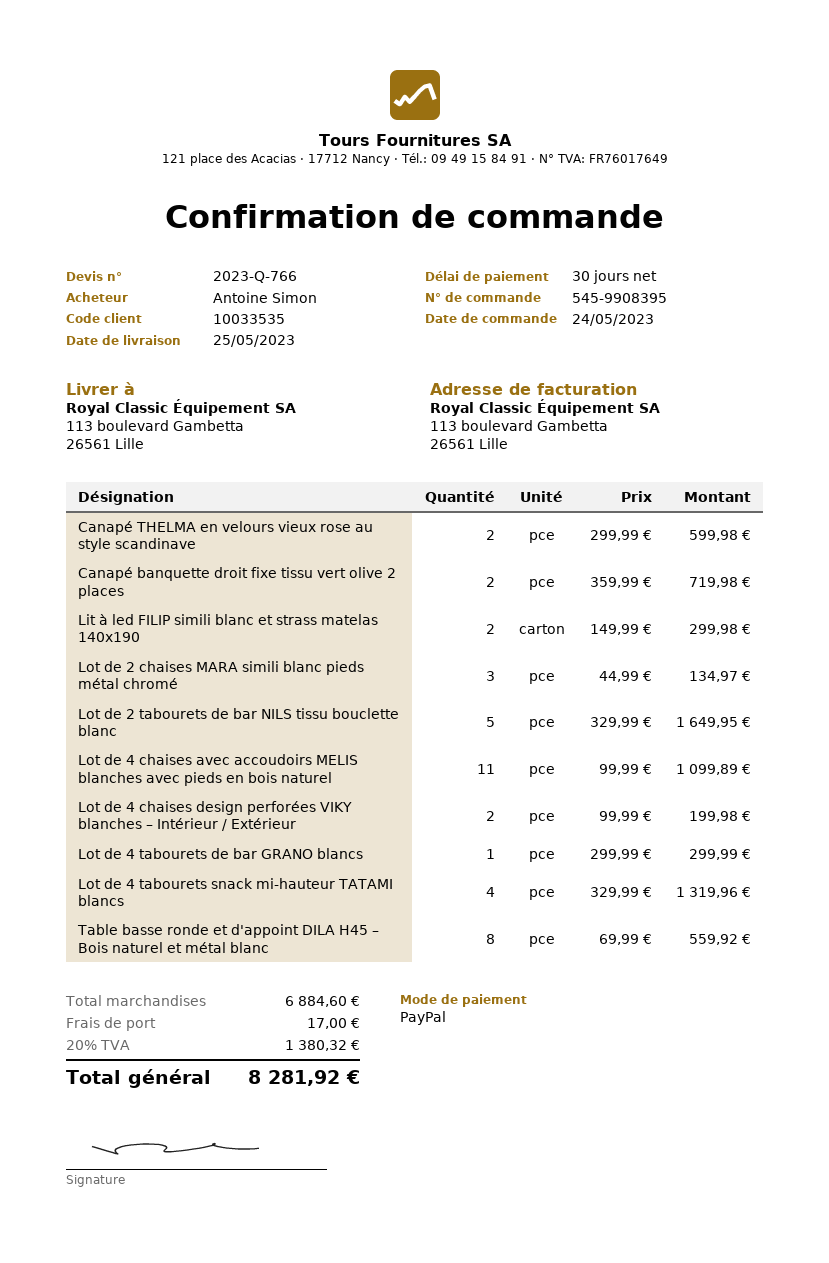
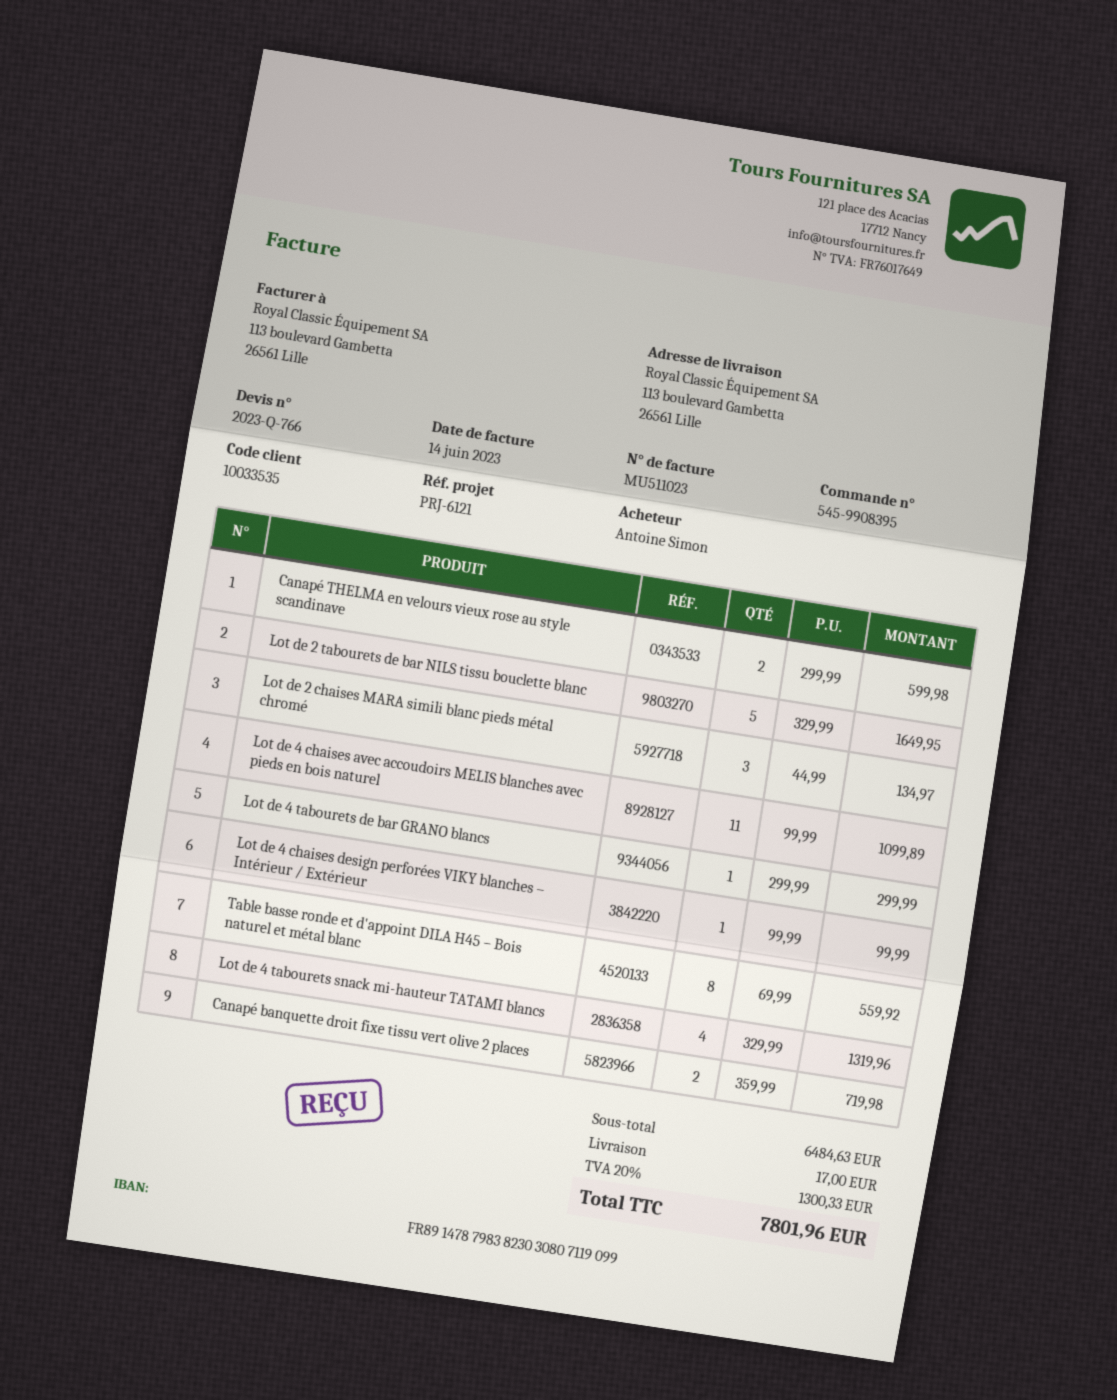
Lit à led FILIP simili blanc et strass matelas 140x190: 2 x 149.99 = 299.98 -> none
Lot de 4 chaises design perforées VIKY blanches – Intérieur / Extérieur: 2 x 99.99 = 199.98 -> 1 x 99.99 = 99.99
subtotal: 6884.60 -> 6484.63
tax: 20% = 1380.32 -> 20% = 1300.33
total: 8281.92 -> 7801.96

